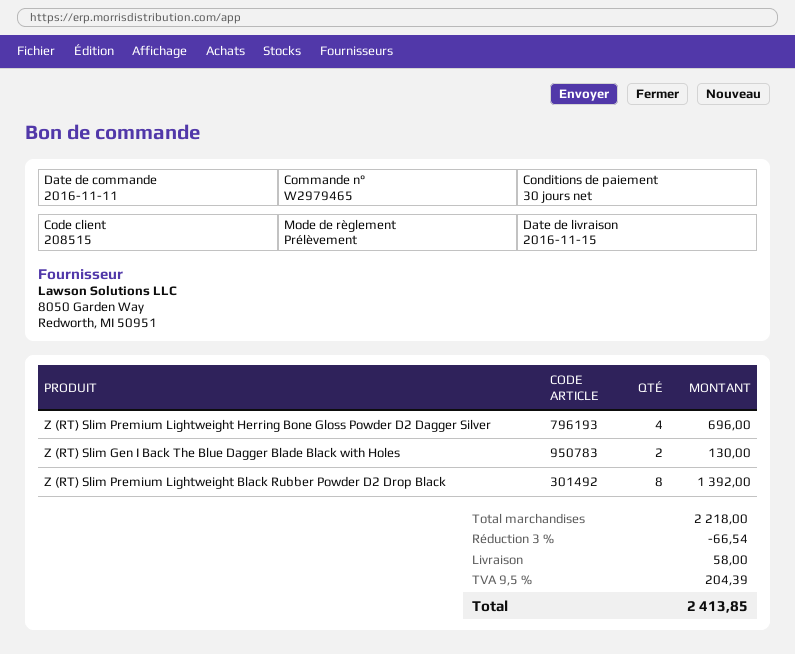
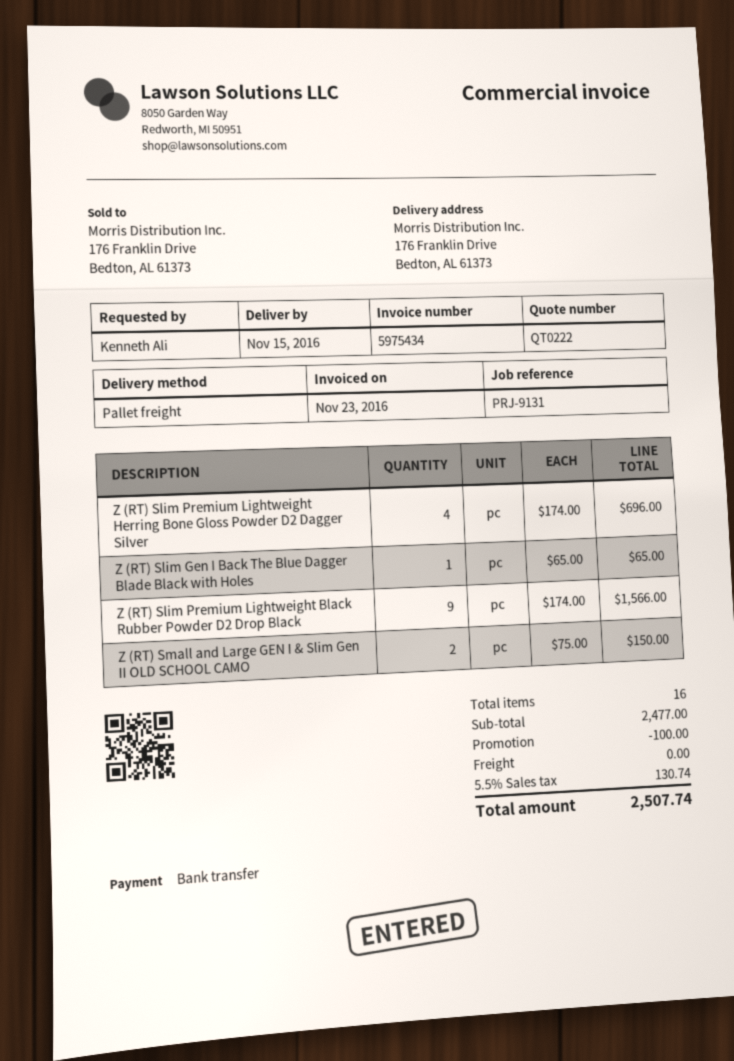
payment method: direct debit -> bank transfer
Z (RT) Slim Gen I Back The Blue Dagger Blade Black with Holes: 2 for 130.00 -> 1 for 65.00
Z (RT) Slim Premium Lightweight Black Rubber Powder D2 Drop Black: 8 for 1392.00 -> 9 for 1566.00
Z (RT) Small and Large GEN I & Slim Gen II OLD SCHOOL CAMO: none -> 2 for 150.00
subtotal: 2218.00 -> 2477.00
discount: 66.54 -> 100.00
shipping: 58.00 -> 0.00
tax: 9.5% = 204.39 -> 5.5% = 130.74
total: 2413.85 -> 2507.74

